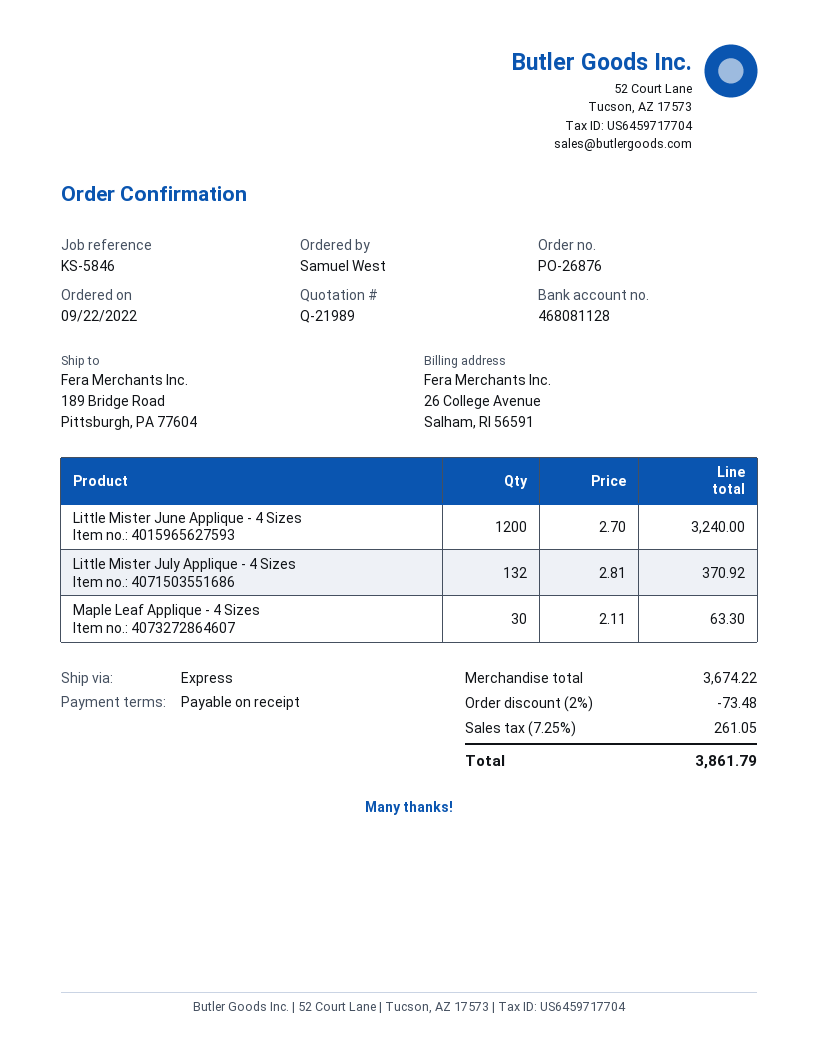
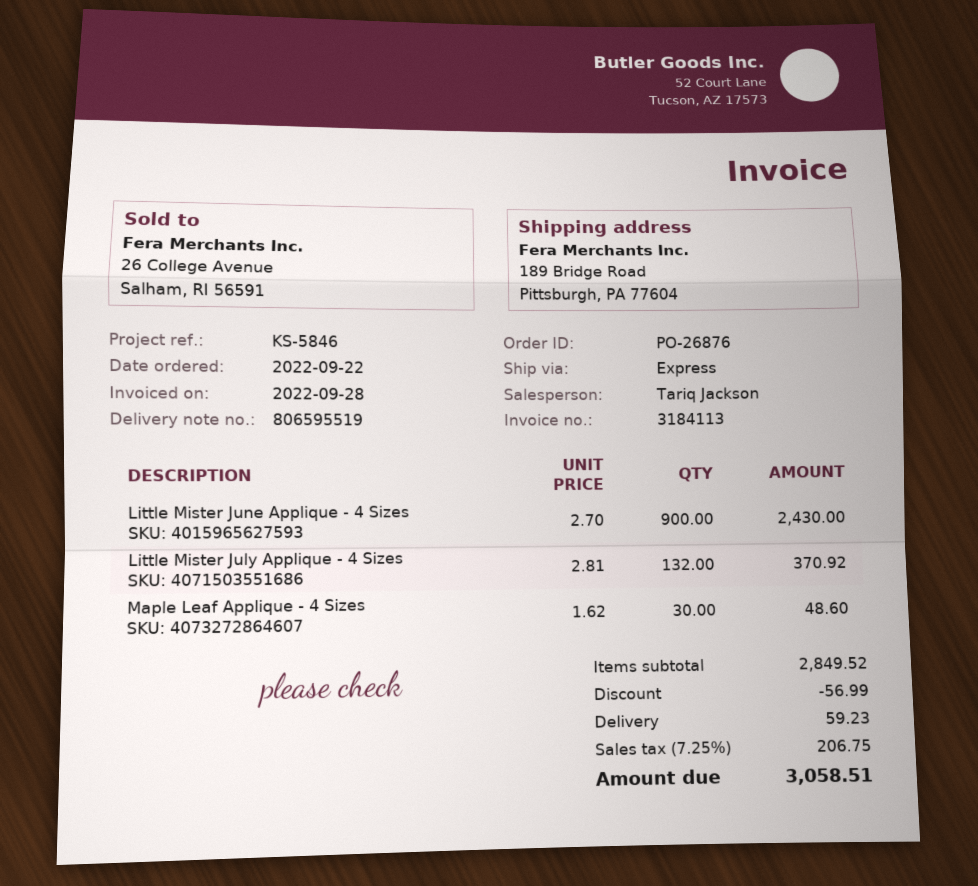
Little Mister June Applique - 4 Sizes: 1200 x 2.70 = 3240.00 -> 900 x 2.70 = 2430.00
Maple Leaf Applique - 4 Sizes: 30 x 2.11 = 63.30 -> 30 x 1.62 = 48.60
subtotal: 3674.22 -> 2849.52
discount: 73.48 -> 56.99
shipping: none -> 59.23
tax: 7.25% = 261.05 -> 7.25% = 206.75
total: 3861.79 -> 3058.51

